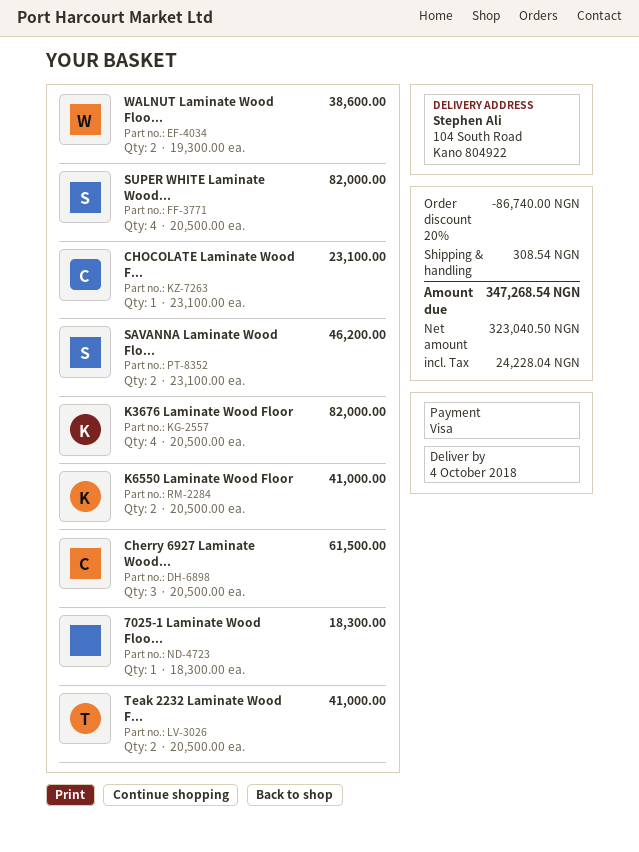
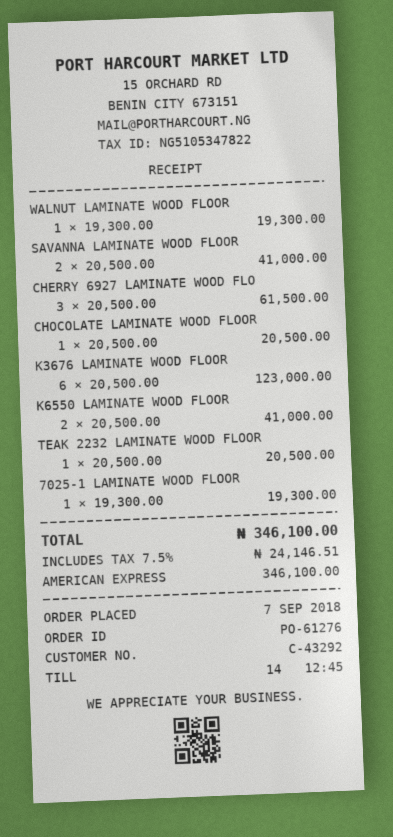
payment method: Visa -> American Express
WALNUT Laminate Wood Floo...: 2 x 19300.00 = 38600.00 -> 1 x 19300.00 = 19300.00
SUPER WHITE Laminate Wood...: 4 x 20500.00 = 82000.00 -> none
CHOCOLATE Laminate Wood F...: 1 x 23100.00 = 23100.00 -> 1 x 20500.00 = 20500.00
SAVANNA Laminate Wood Flo...: 2 x 23100.00 = 46200.00 -> 2 x 20500.00 = 41000.00
K3676 Laminate Wood Floor: 4 x 20500.00 = 82000.00 -> 6 x 20500.00 = 123000.00
7025-1 Laminate Wood Floo...: 1 x 18300.00 = 18300.00 -> 1 x 19300.00 = 19300.00
Teak 2232 Laminate Wood F...: 2 x 20500.00 = 41000.00 -> 1 x 20500.00 = 20500.00
discount: 20% = 86740.00 -> none
shipping: 308.54 -> none
tax: 24228.04 -> 24146.51
total: 347268.54 -> 346100.00

